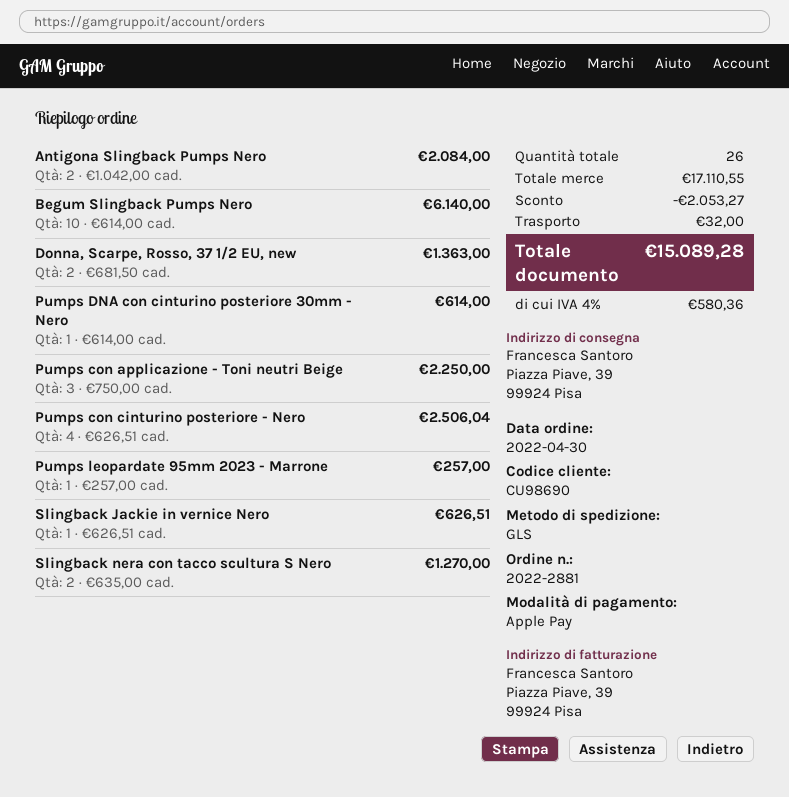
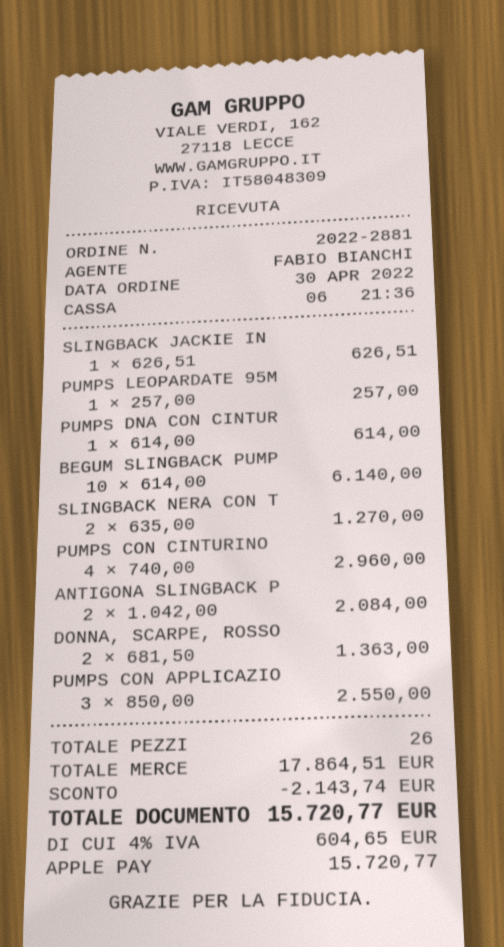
Pumps con applicazione - Toni neutri Beige: 3 x 750.00 = 2250.00 -> 3 x 850.00 = 2550.00
Pumps con cinturino posteriore - Nero: 4 x 626.51 = 2506.04 -> 4 x 740.00 = 2960.00
subtotal: 17110.55 -> 17864.51
discount: 2053.27 -> 2143.74
shipping: 32.00 -> none
tax: 4% = 580.36 -> 4% = 604.65
total: 15089.28 -> 15720.77

